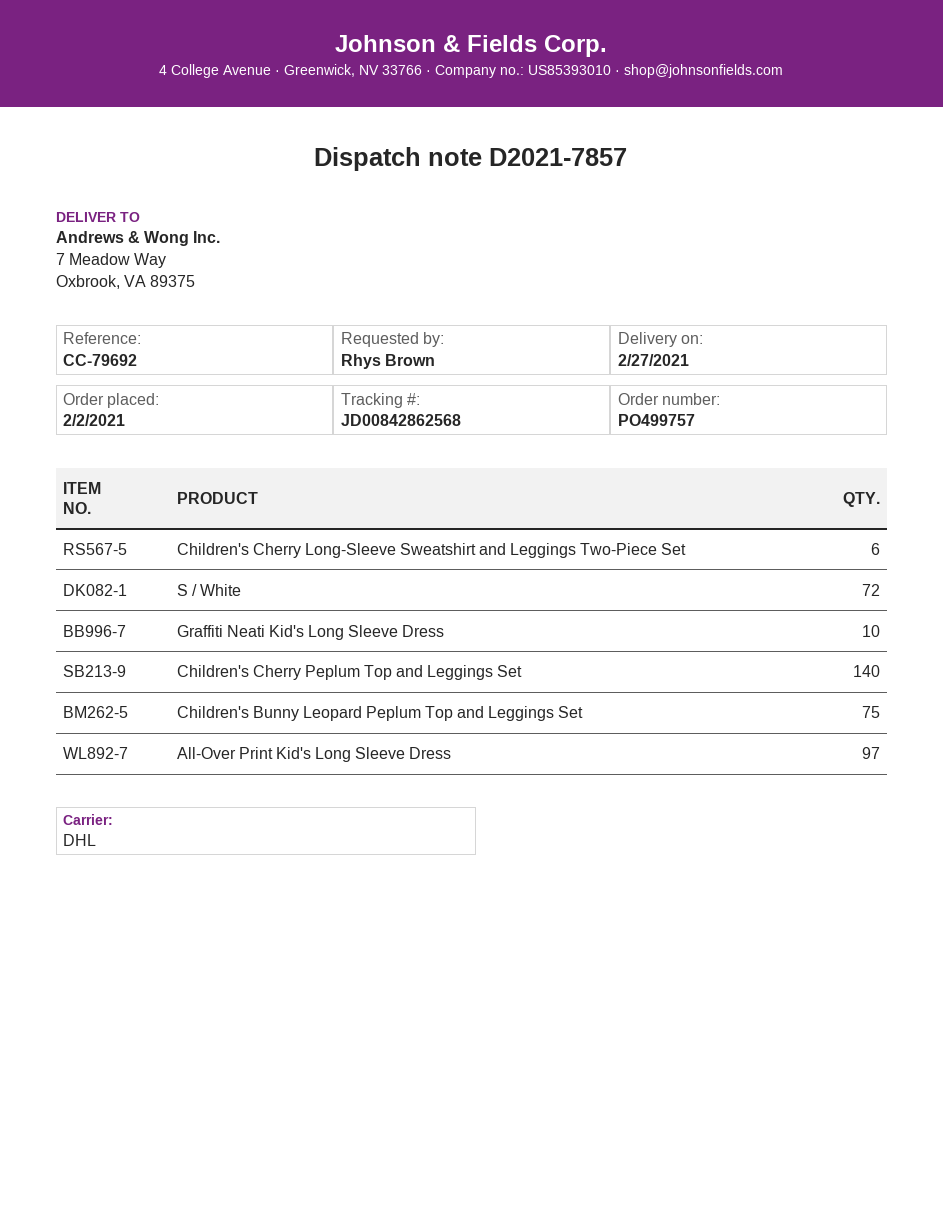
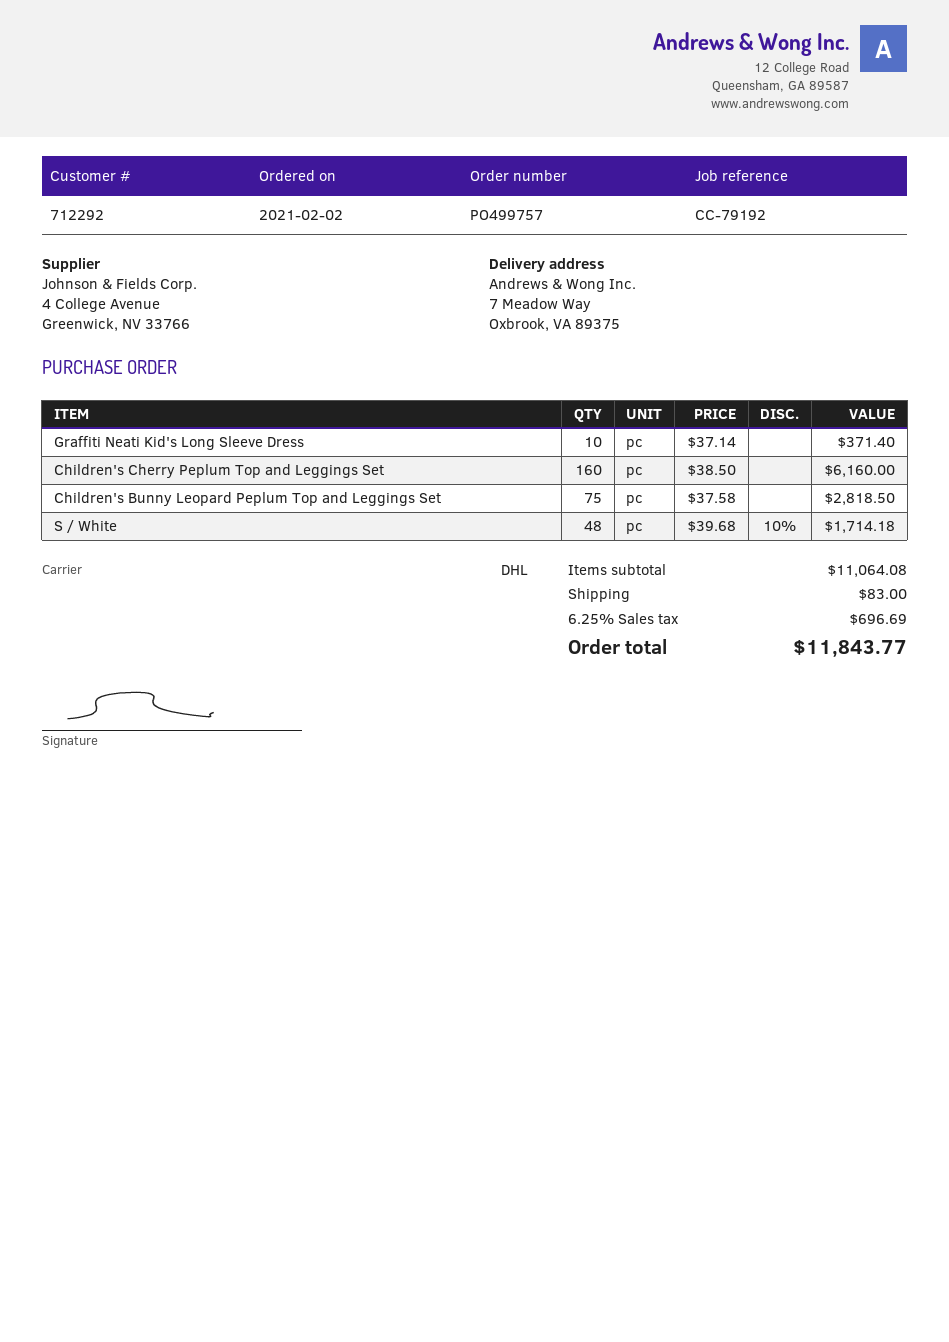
reference: CC-79692 -> CC-79192
Children's Cherry Long-Sleeve Sweatshirt and Leggings Two-Piece Set: 6 -> none
S / White: 72 -> 48
Children's Cherry Peplum Top and Leggings Set: 140 -> 160
All-Over Print Kid's Long Sleeve Dress: 97 -> none

